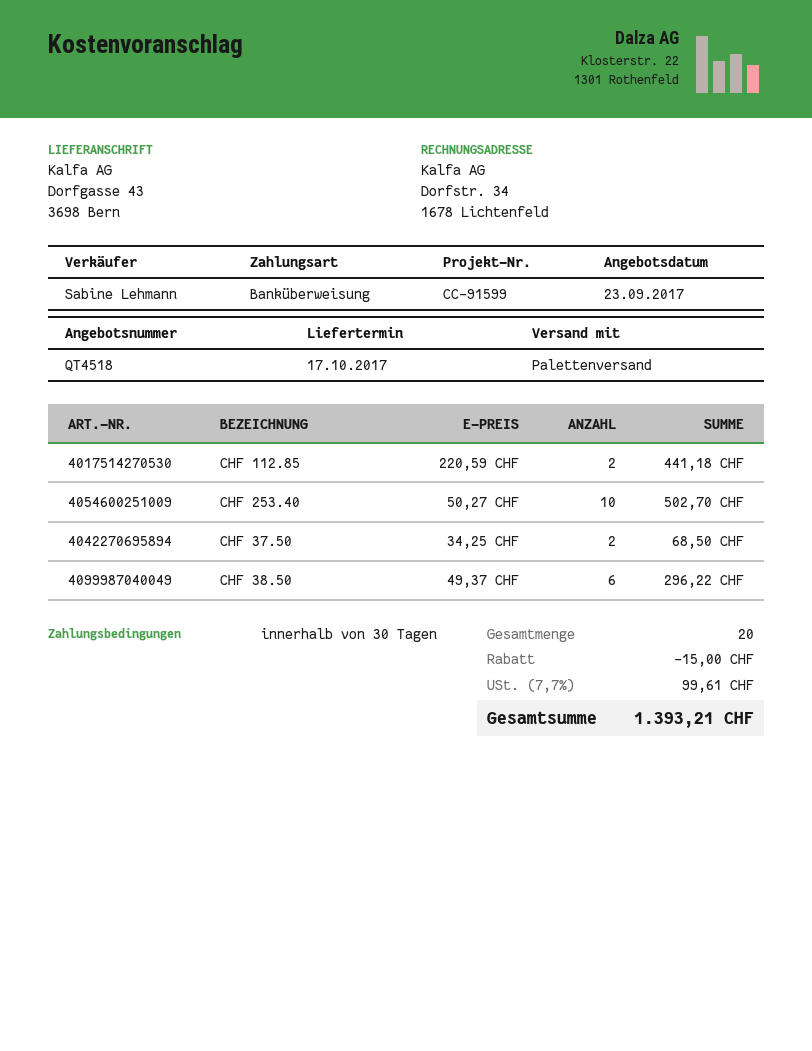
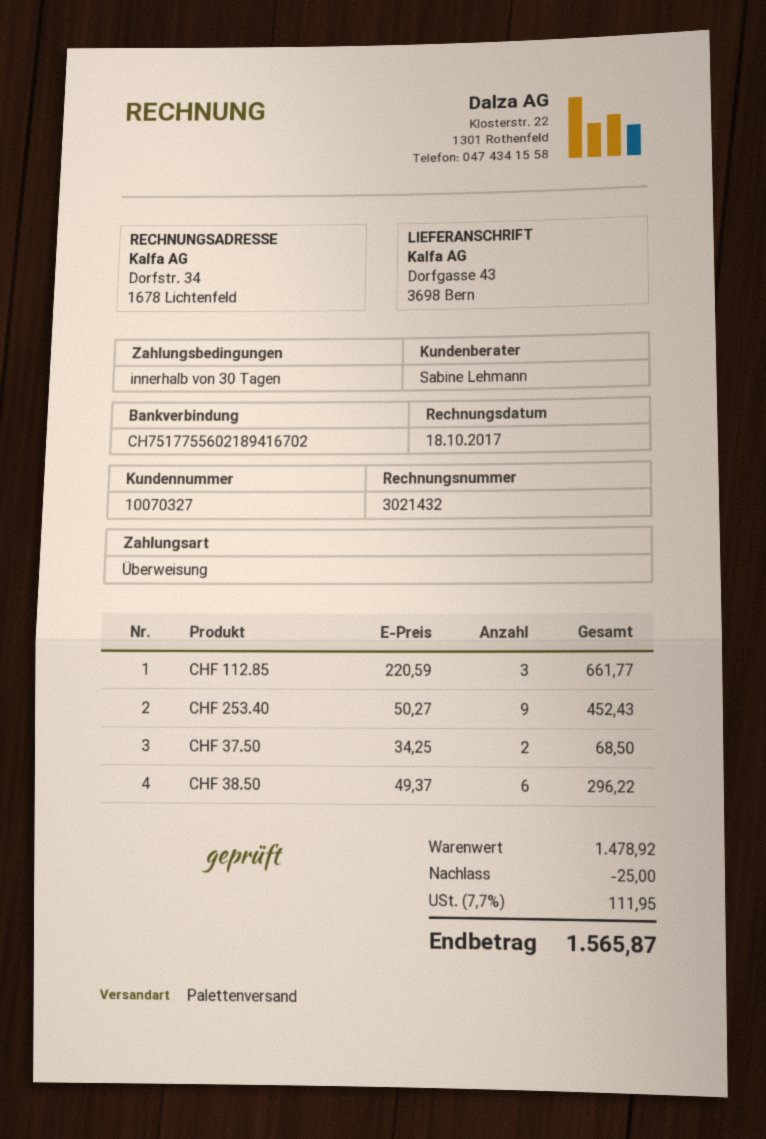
CHF 112.85: 2 x 220.59 = 441.18 -> 3 x 220.59 = 661.77
CHF 253.40: 10 x 50.27 = 502.70 -> 9 x 50.27 = 452.43
discount: 15.00 -> 25.00
tax: 7.7% = 99.61 -> 7.7% = 111.95
total: 1393.21 -> 1565.87

